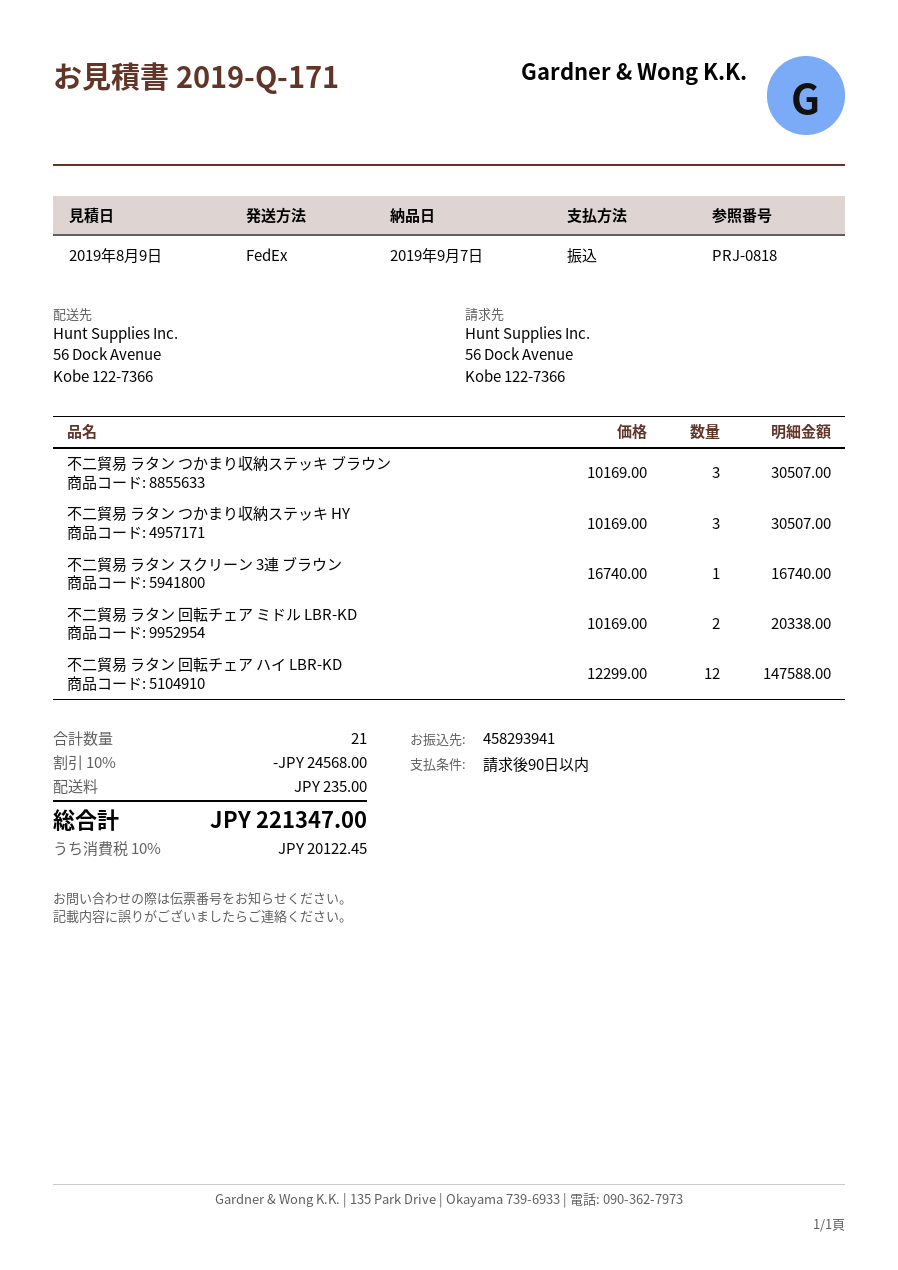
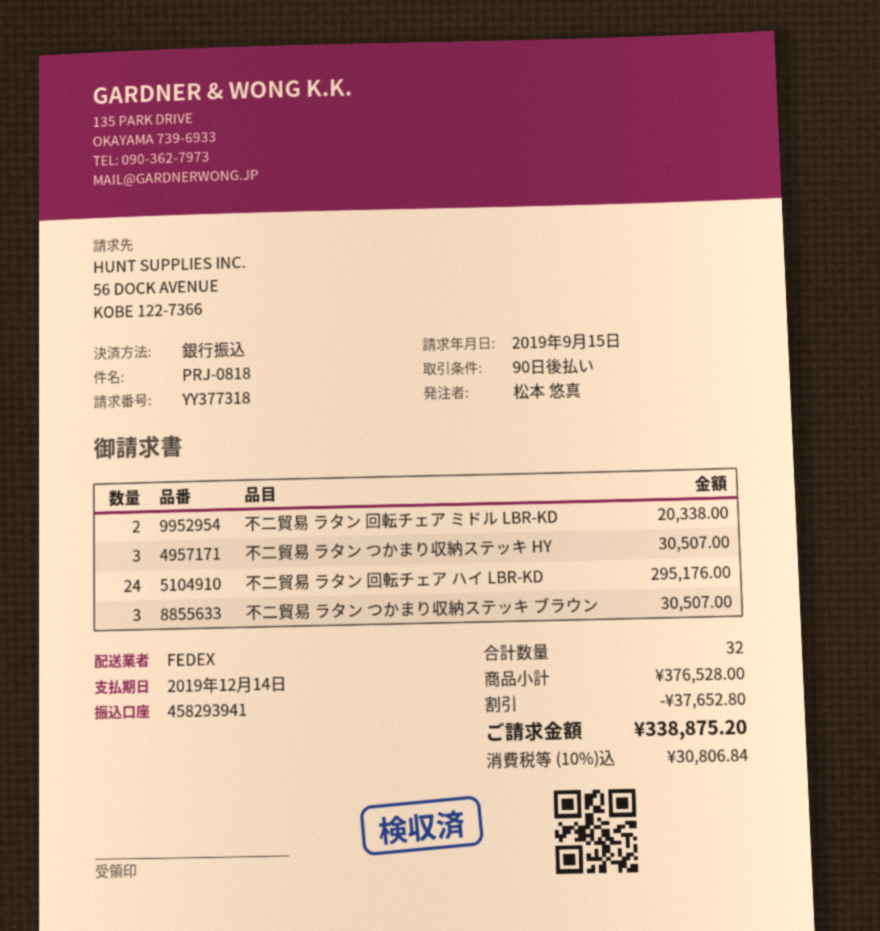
不二貿易 ラタン スクリーン 3連 ブラウン: 1 for 16740.00 -> none
不二貿易 ラタン 回転チェア ハイ LBR-KD: 12 for 147588.00 -> 24 for 295176.00
total quantity: 21 -> 32
discount: 24568.00 -> 37652.80
shipping: 235.00 -> none
tax: 10% = 20122.45 -> 10% = 30806.84
total: 221347.00 -> 338875.20

